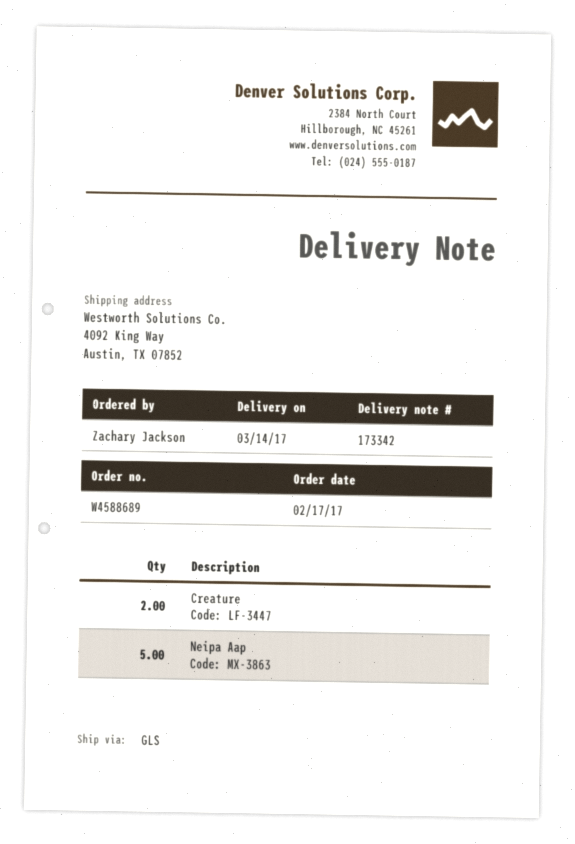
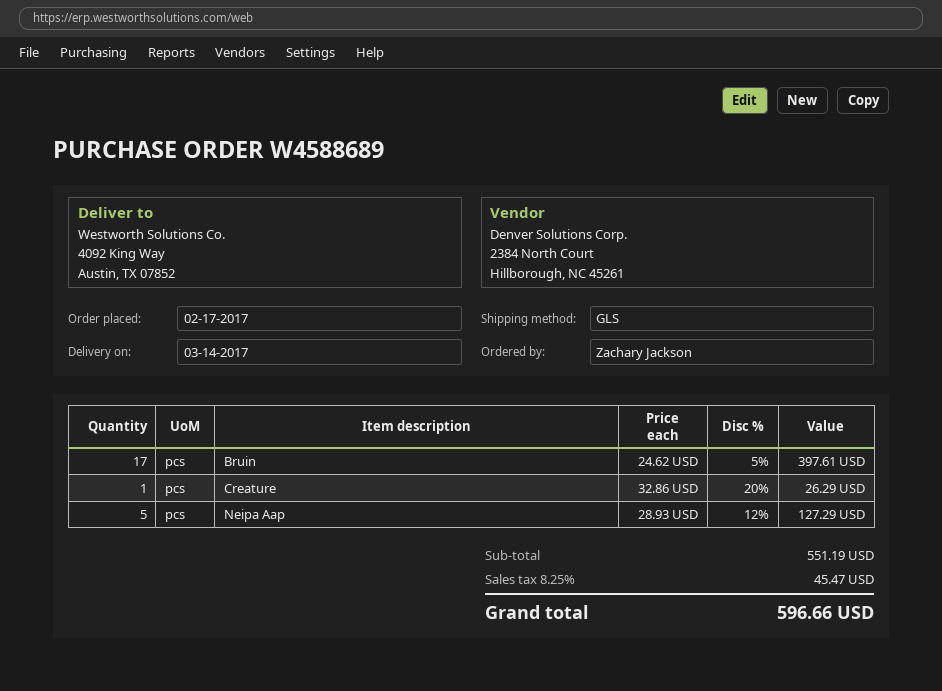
Creature: 2 -> 1
Bruin: none -> 17

